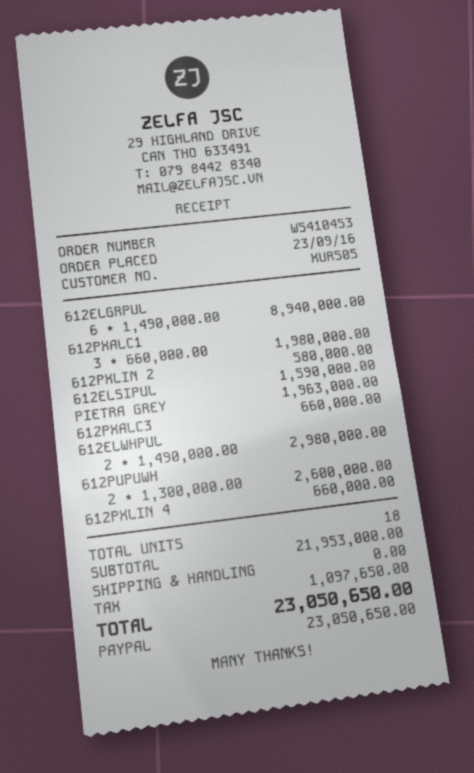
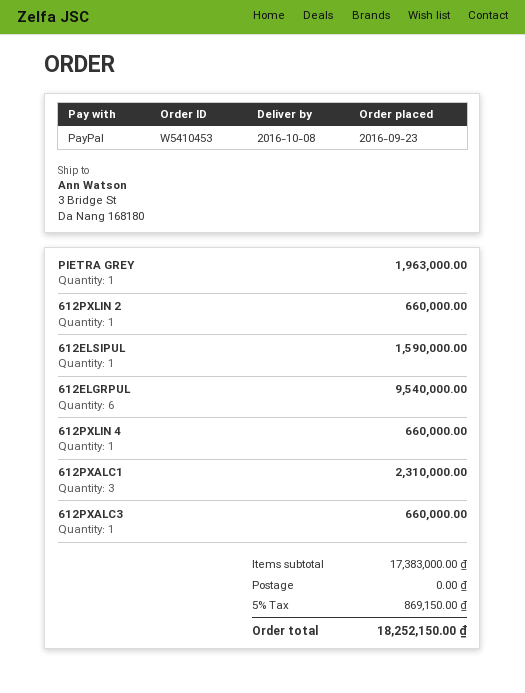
612ELGRPUL: 6 for 8940000.00 -> 6 for 9540000.00
612PXALC1: 3 for 1980000.00 -> 3 for 2310000.00
612PXLIN 2: 1 for 580000.00 -> 1 for 660000.00
612ELWHPUL: 2 for 2980000.00 -> none
612PUPUWH: 2 for 2600000.00 -> none
subtotal: 21953000.00 -> 17383000.00
tax: 1097650.00 -> 869150.00
total: 23050650.00 -> 18252150.00

